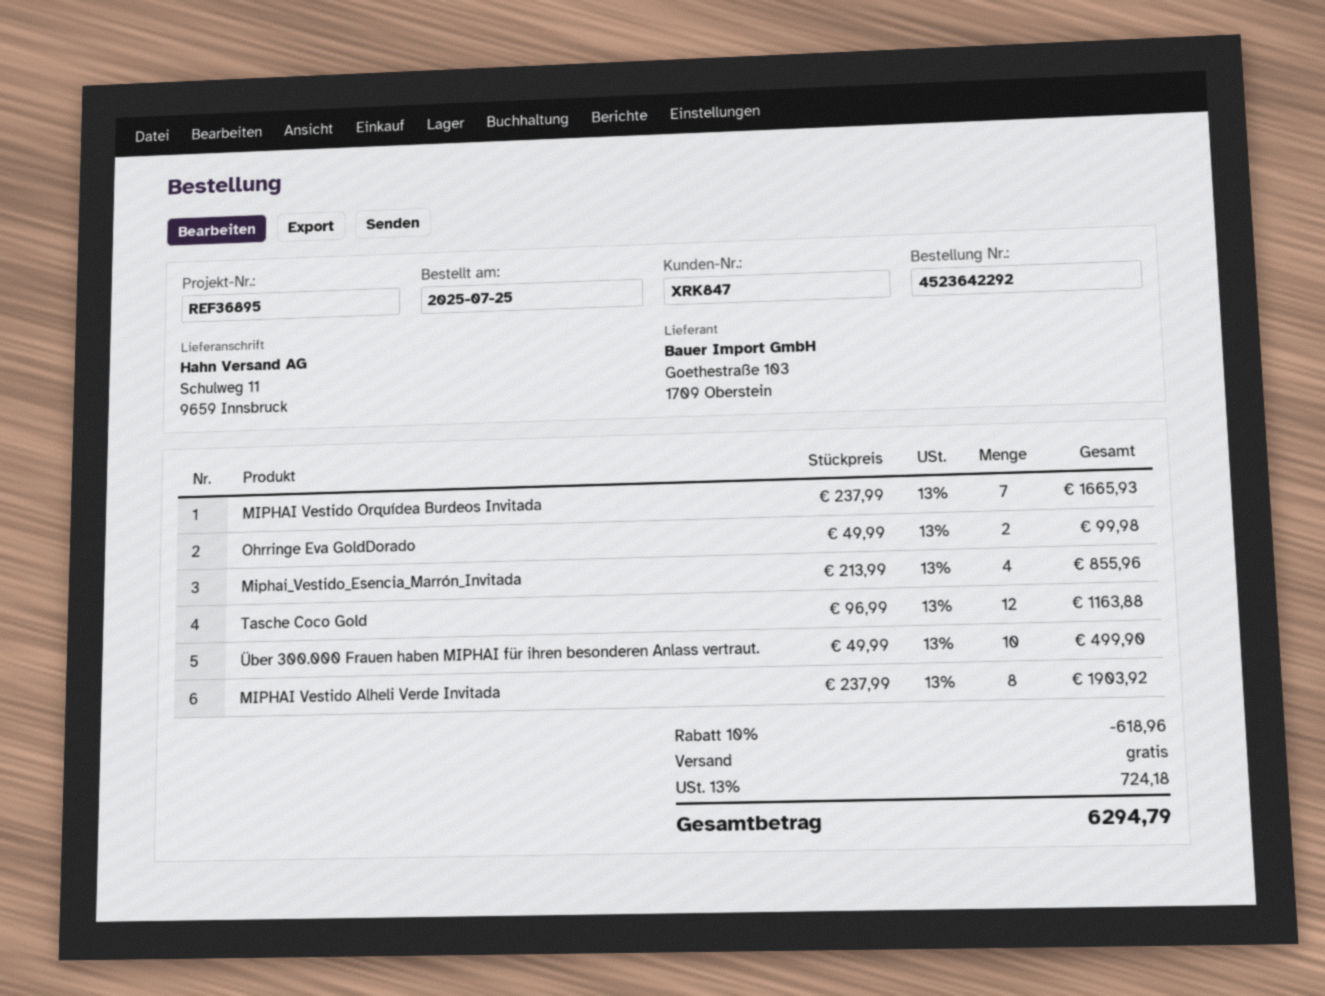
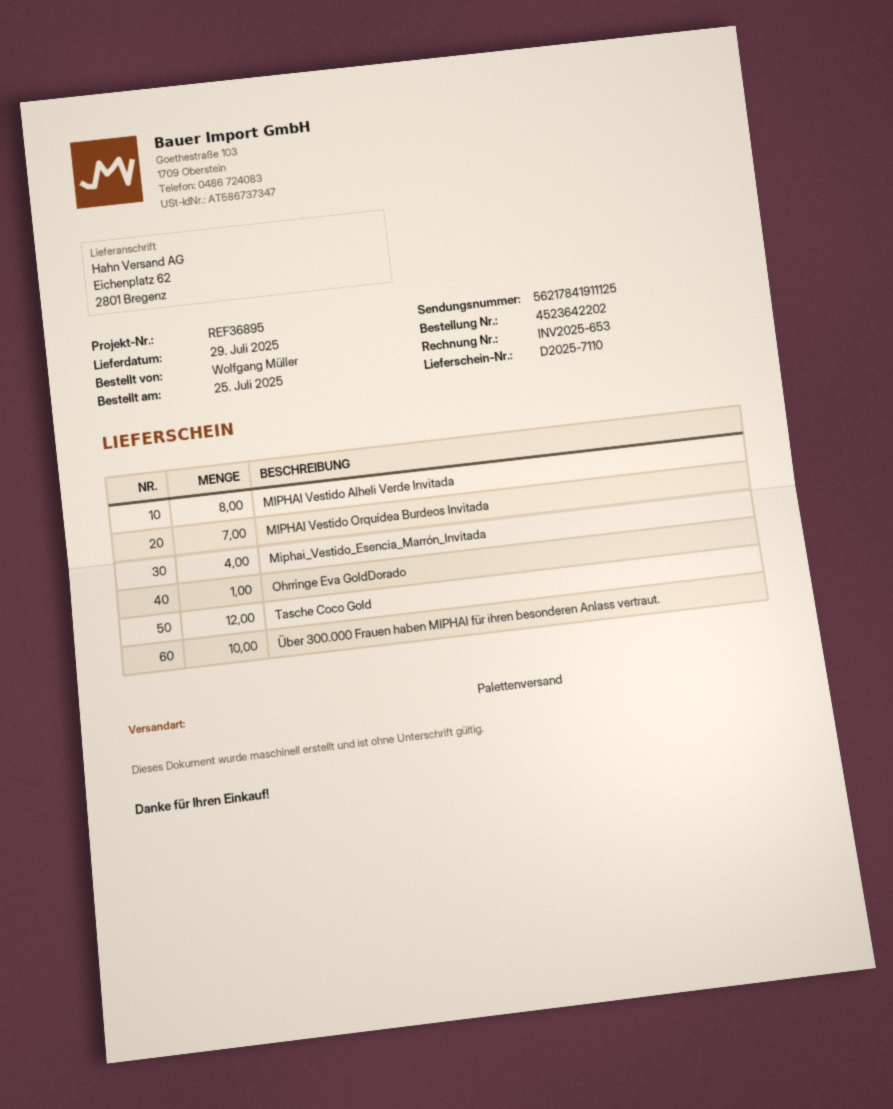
order number: 4523642292 -> 4523642202
ship to: Schulweg 11, 9659 Innsbruck -> Eichenplatz 62, 2801 Bregenz
Ohrringe Eva GoldDorado: 2 -> 1

